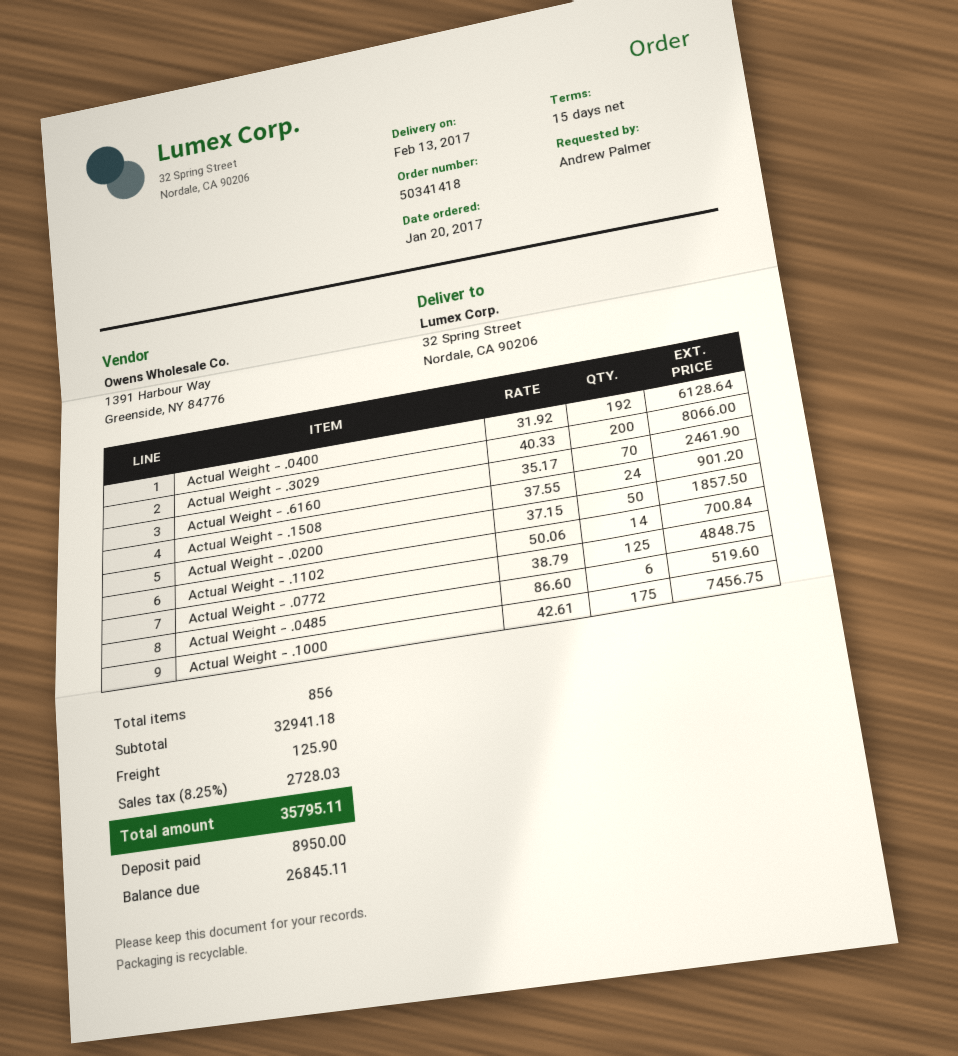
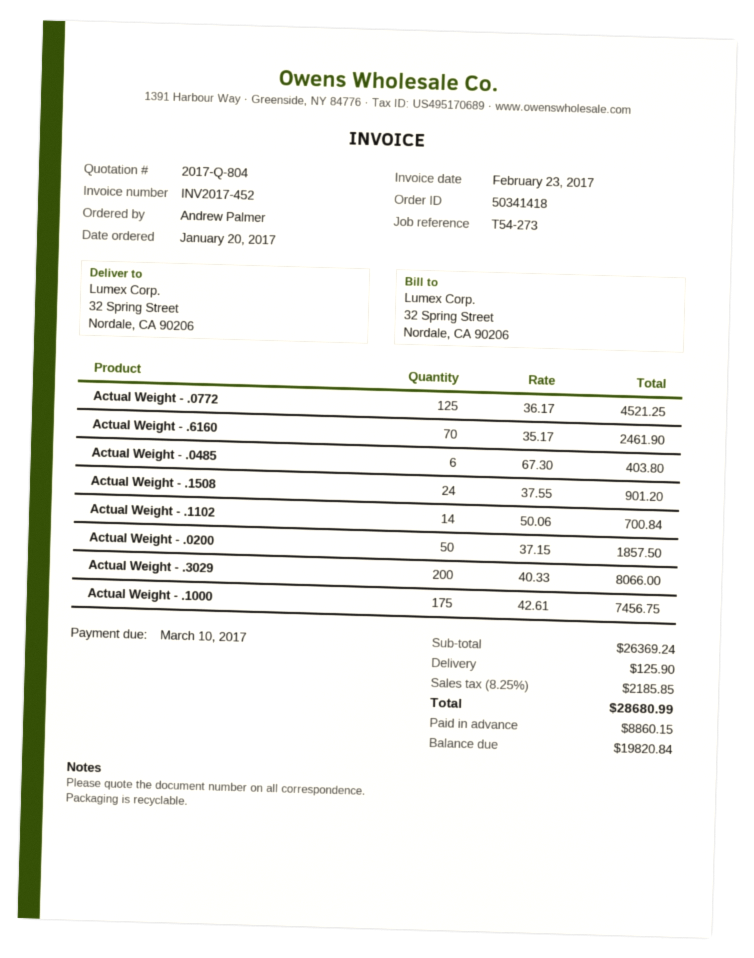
Actual Weight - .0400: 192 x 31.92 = 6128.64 -> none
Actual Weight - .0772: 125 x 38.79 = 4848.75 -> 125 x 36.17 = 4521.25
Actual Weight - .0485: 6 x 86.60 = 519.60 -> 6 x 67.30 = 403.80
subtotal: 32941.18 -> 26369.24
tax: 8.25% = 2728.03 -> 8.25% = 2185.85
total: 35795.11 -> 28680.99
deposit: 8950.00 -> 8860.15
balance: 26845.11 -> 19820.84

